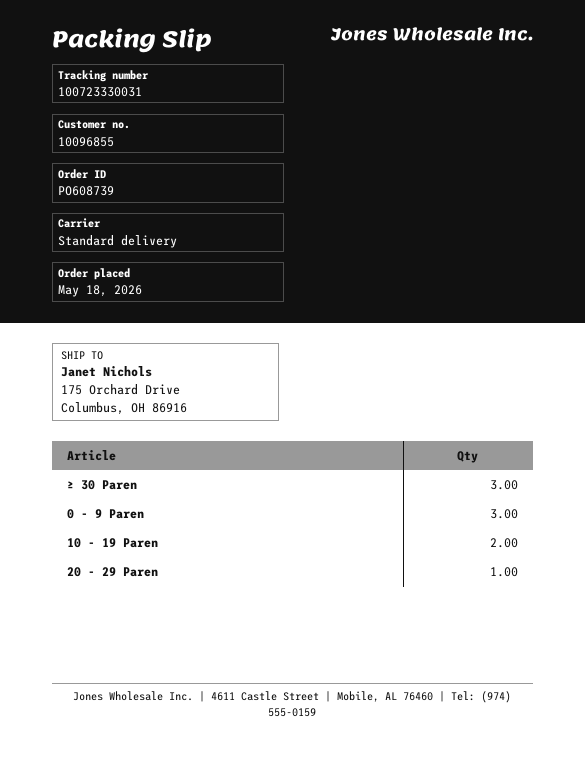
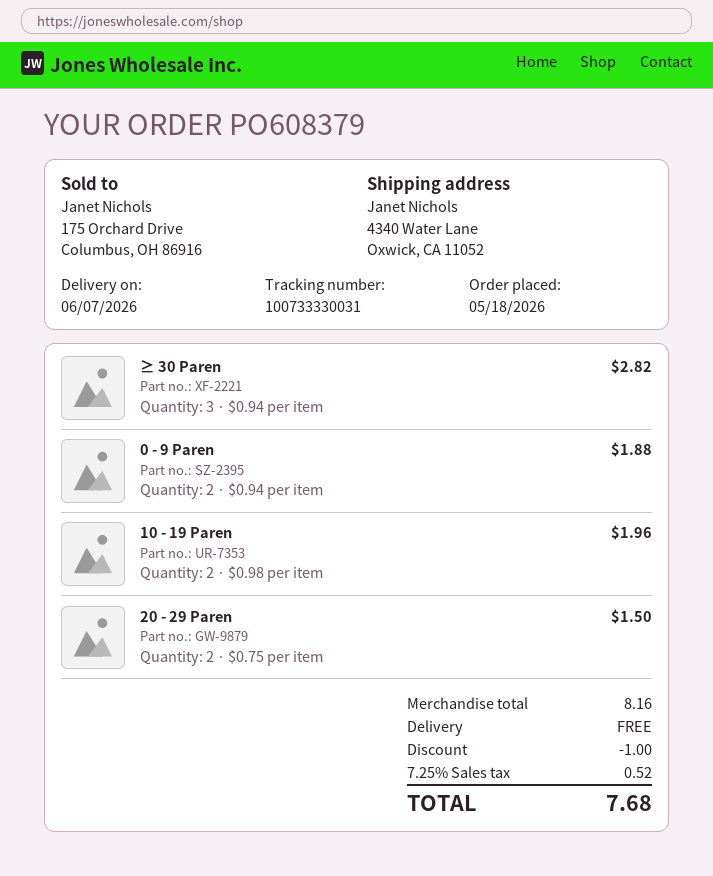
order number: PO608739 -> PO608379
tracking number: 100723330031 -> 100733330031
ship to: 175 Orchard Drive, Columbus, OH 86916 -> 4340 Water Lane, Oxwick, CA 11052
0 - 9 Paren: 3 -> 2
20 - 29 Paren: 1 -> 2

